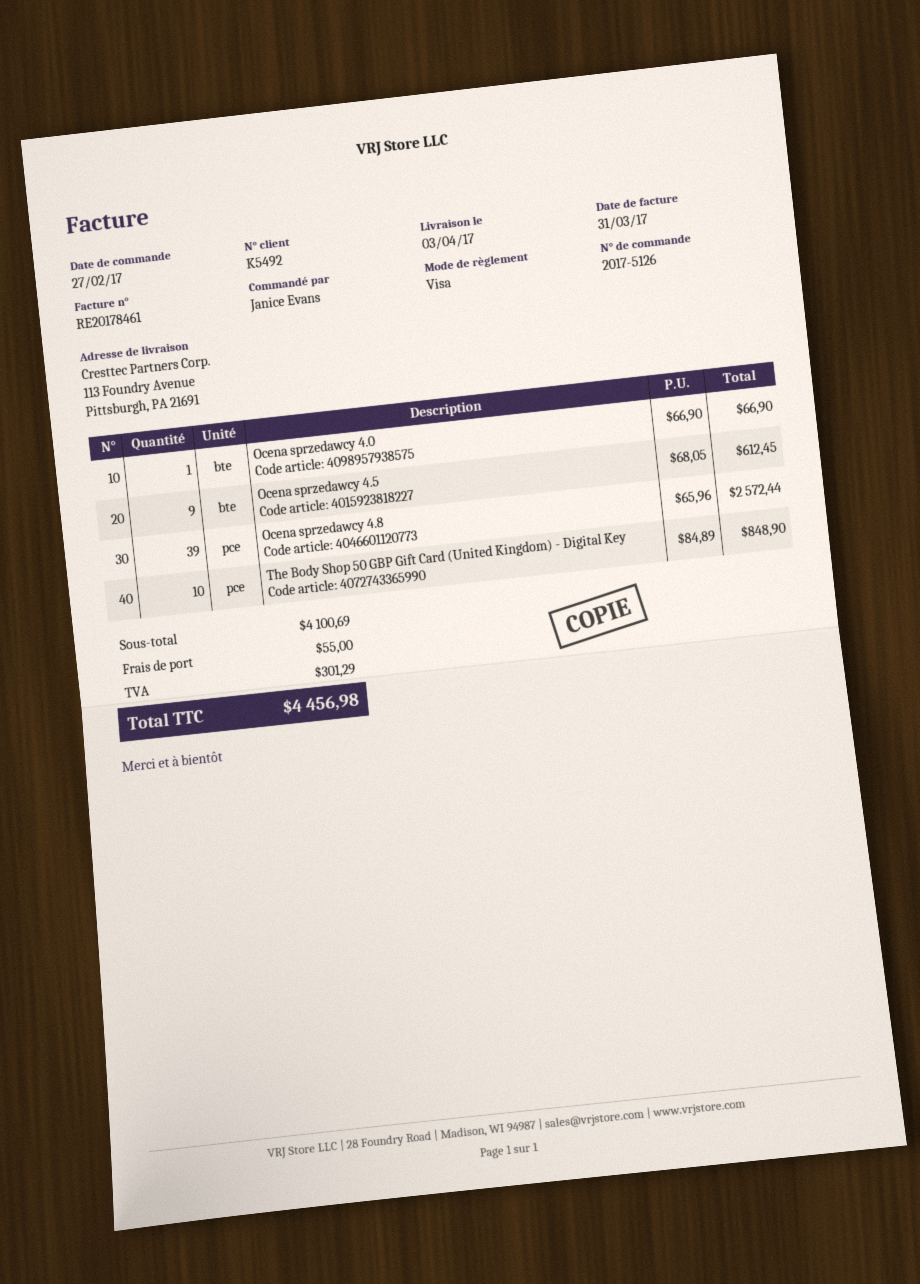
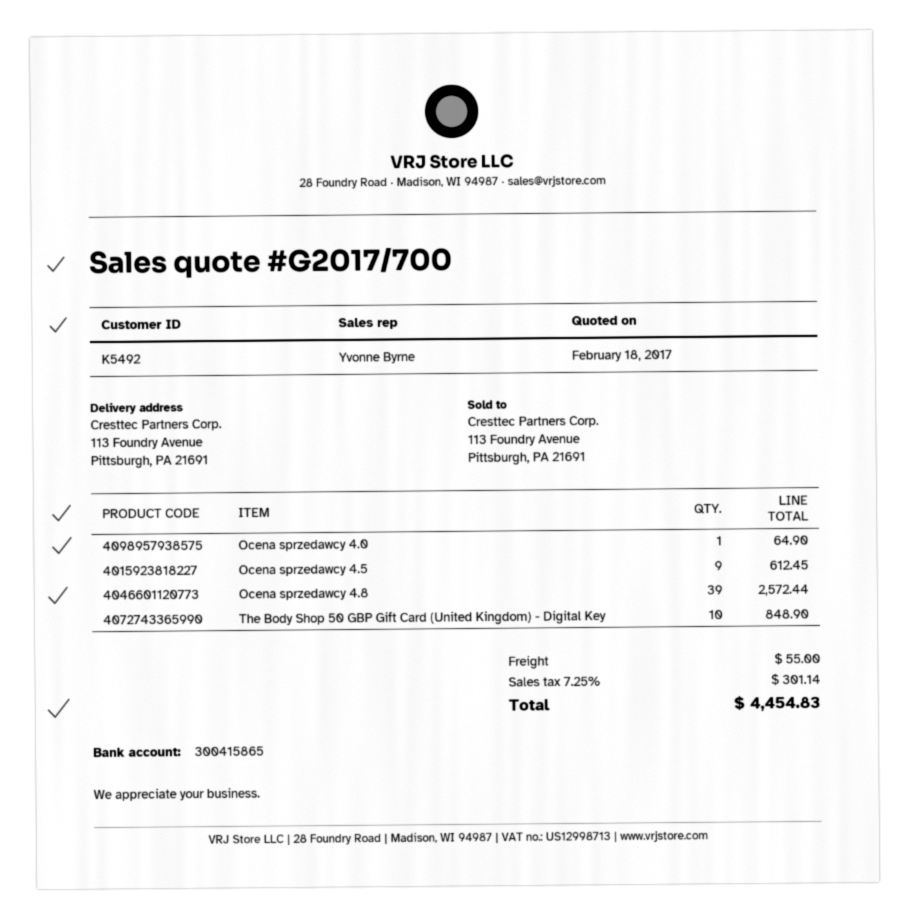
Ocena sprzedawcy 4.0: 1 for 66.90 -> 1 for 64.90
tax: 301.29 -> 301.14
total: 4456.98 -> 4454.83

